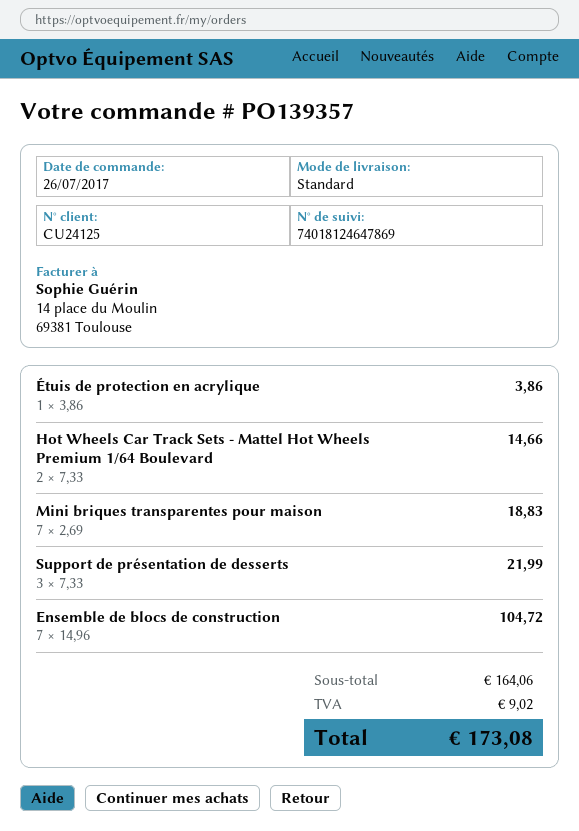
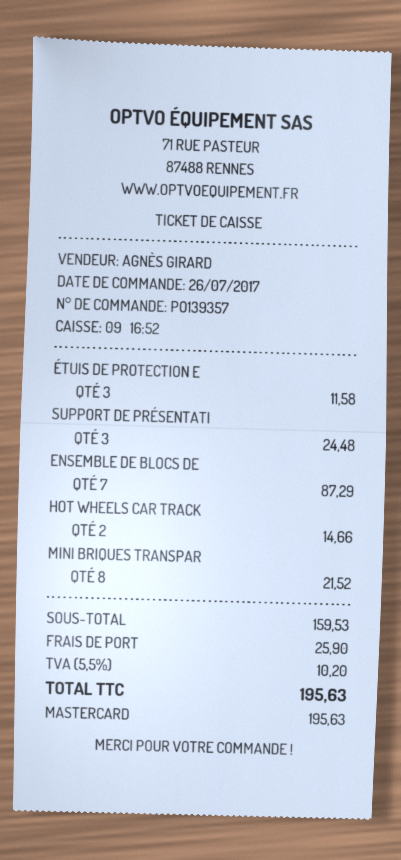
Étuis de protection en acrylique: 1 for 3.86 -> 3 for 11.58
Mini briques transparentes pour maison: 7 for 18.83 -> 8 for 21.52
Support de présentation de desserts: 3 for 21.99 -> 3 for 24.48
Ensemble de blocs de construction: 7 for 104.72 -> 7 for 87.29
subtotal: 164.06 -> 159.53
shipping: none -> 25.90
tax: 9.02 -> 10.20
total: 173.08 -> 195.63

